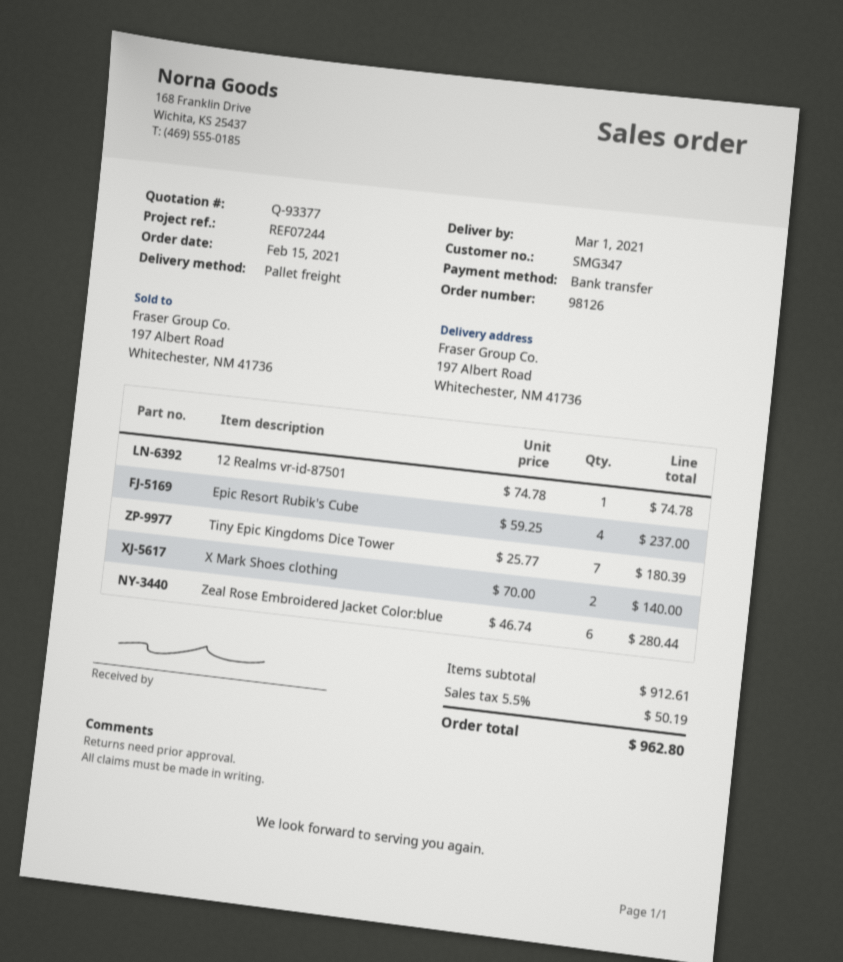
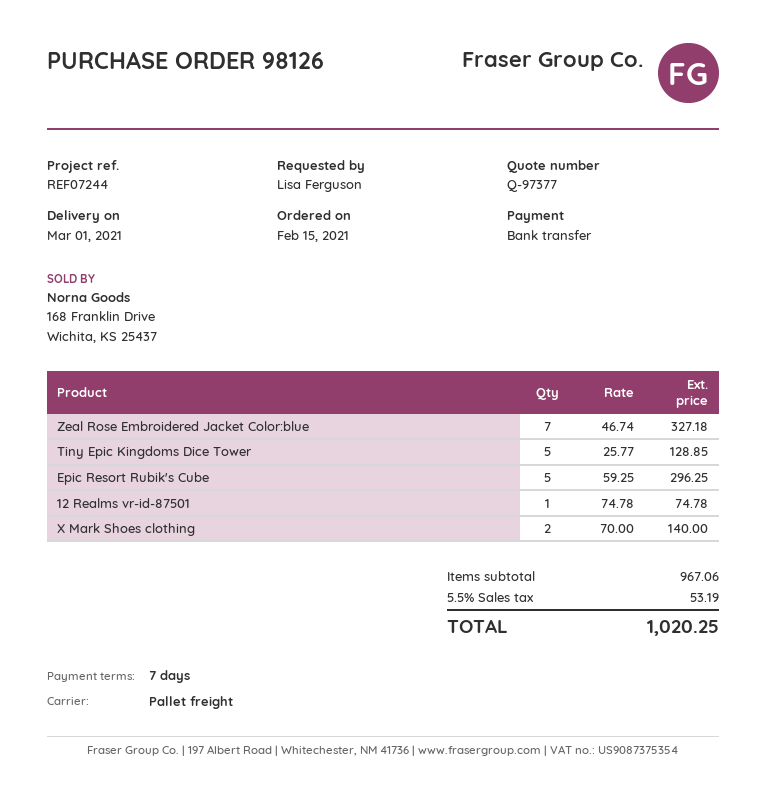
quote number: Q-93377 -> Q-97377
Epic Resort Rubik's Cube: 4 x 59.25 = 237.00 -> 5 x 59.25 = 296.25
Tiny Epic Kingdoms Dice Tower: 7 x 25.77 = 180.39 -> 5 x 25.77 = 128.85
Zeal Rose Embroidered Jacket Color:blue: 6 x 46.74 = 280.44 -> 7 x 46.74 = 327.18
subtotal: 912.61 -> 967.06
tax: 5.5% = 50.19 -> 5.5% = 53.19
total: 962.80 -> 1020.25

